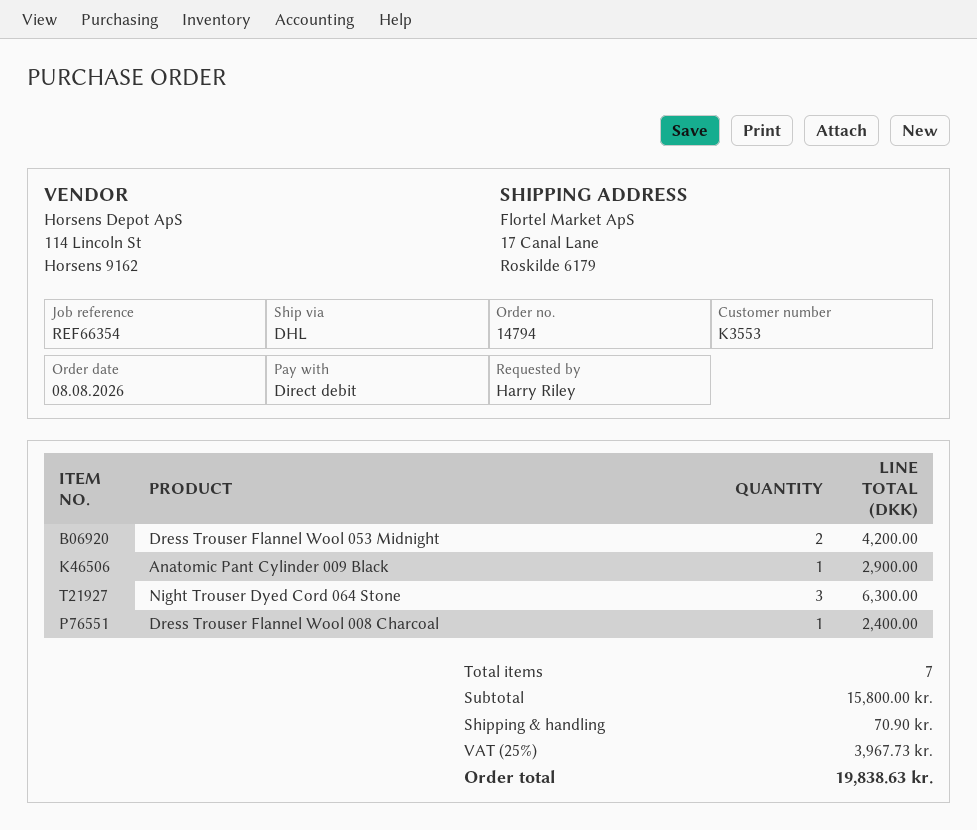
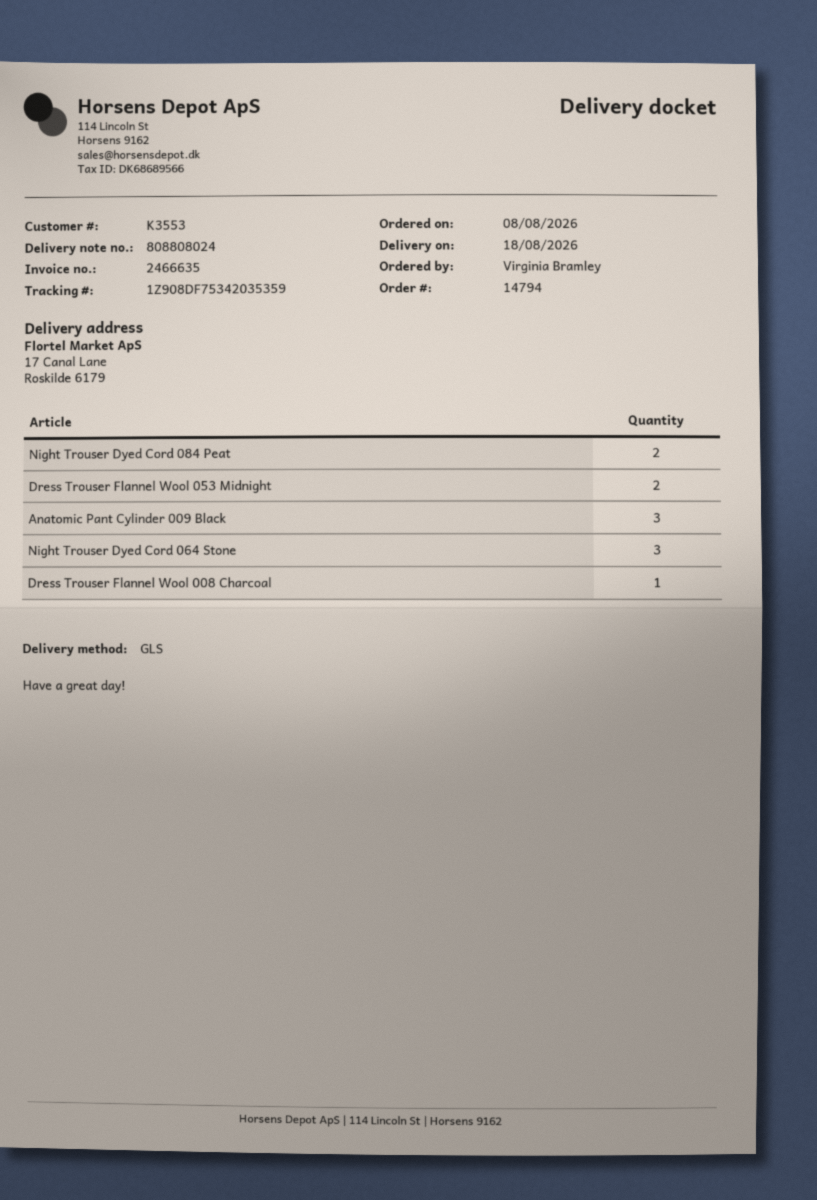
ordered by: Harry Riley -> Virginia Bramley
shipping method: DHL -> GLS
Anatomic Pant Cylinder 009 Black: 1 -> 3
Night Trouser Dyed Cord 084 Peat: none -> 2

